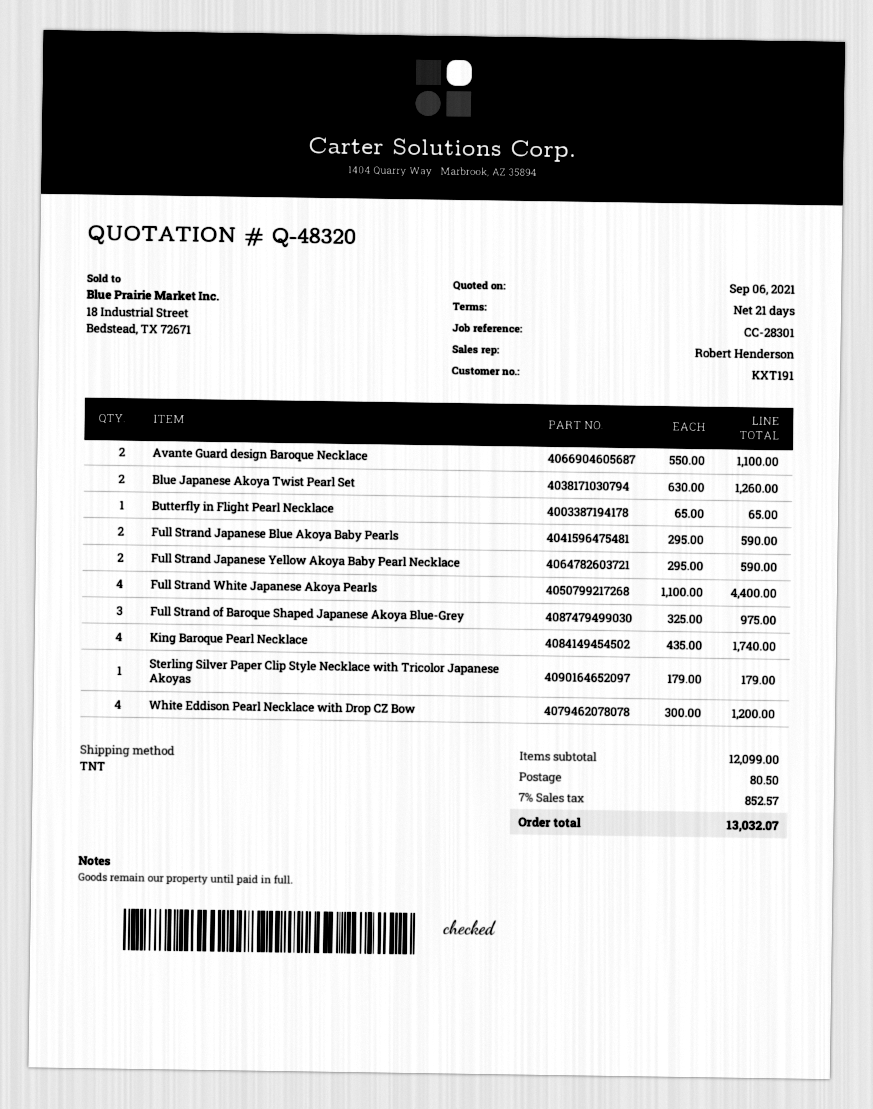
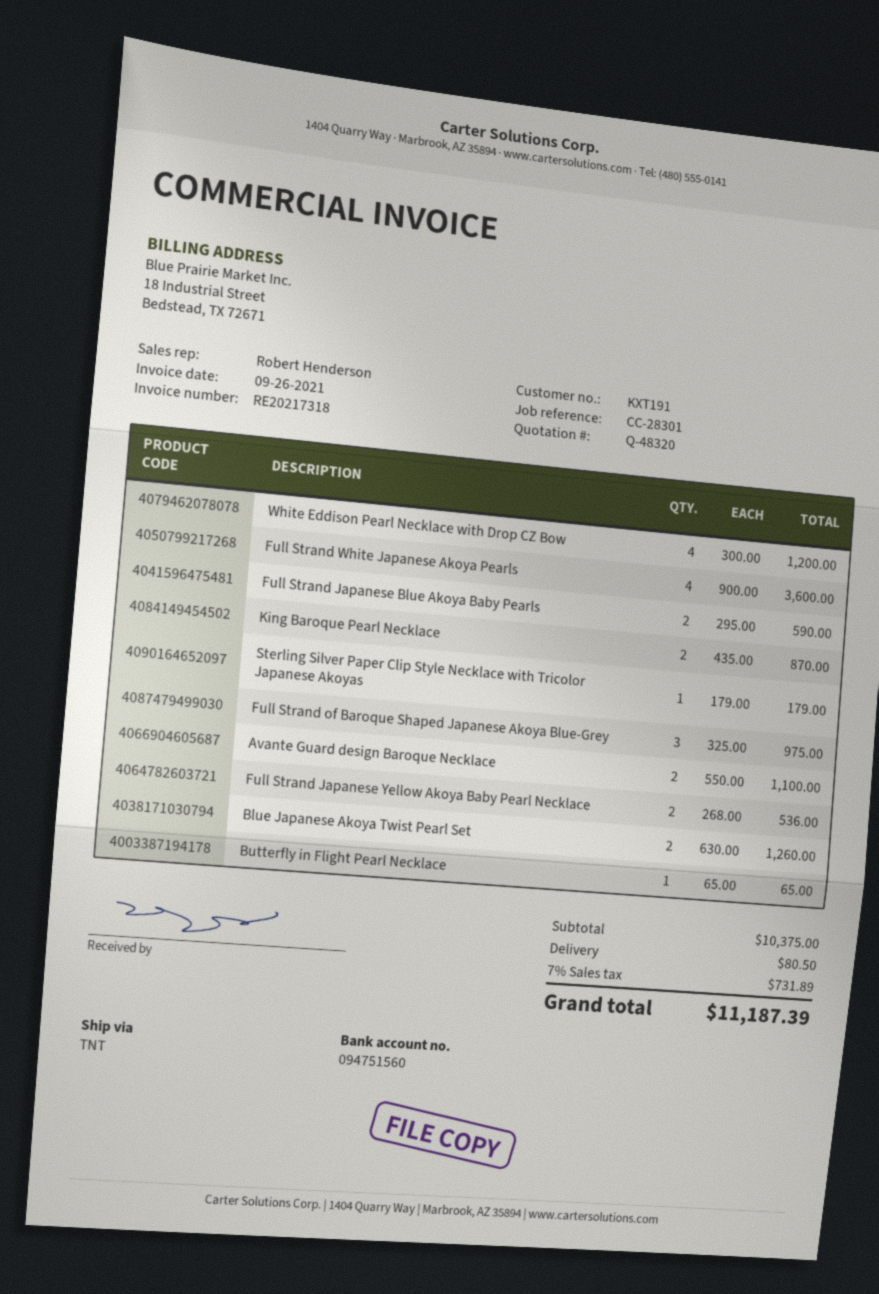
Full Strand Japanese Yellow Akoya Baby Pearl Necklace: 2 x 295.00 = 590.00 -> 2 x 268.00 = 536.00
Full Strand White Japanese Akoya Pearls: 4 x 1100.00 = 4400.00 -> 4 x 900.00 = 3600.00
King Baroque Pearl Necklace: 4 x 435.00 = 1740.00 -> 2 x 435.00 = 870.00
subtotal: 12099.00 -> 10375.00
tax: 7% = 852.57 -> 7% = 731.89
total: 13032.07 -> 11187.39

